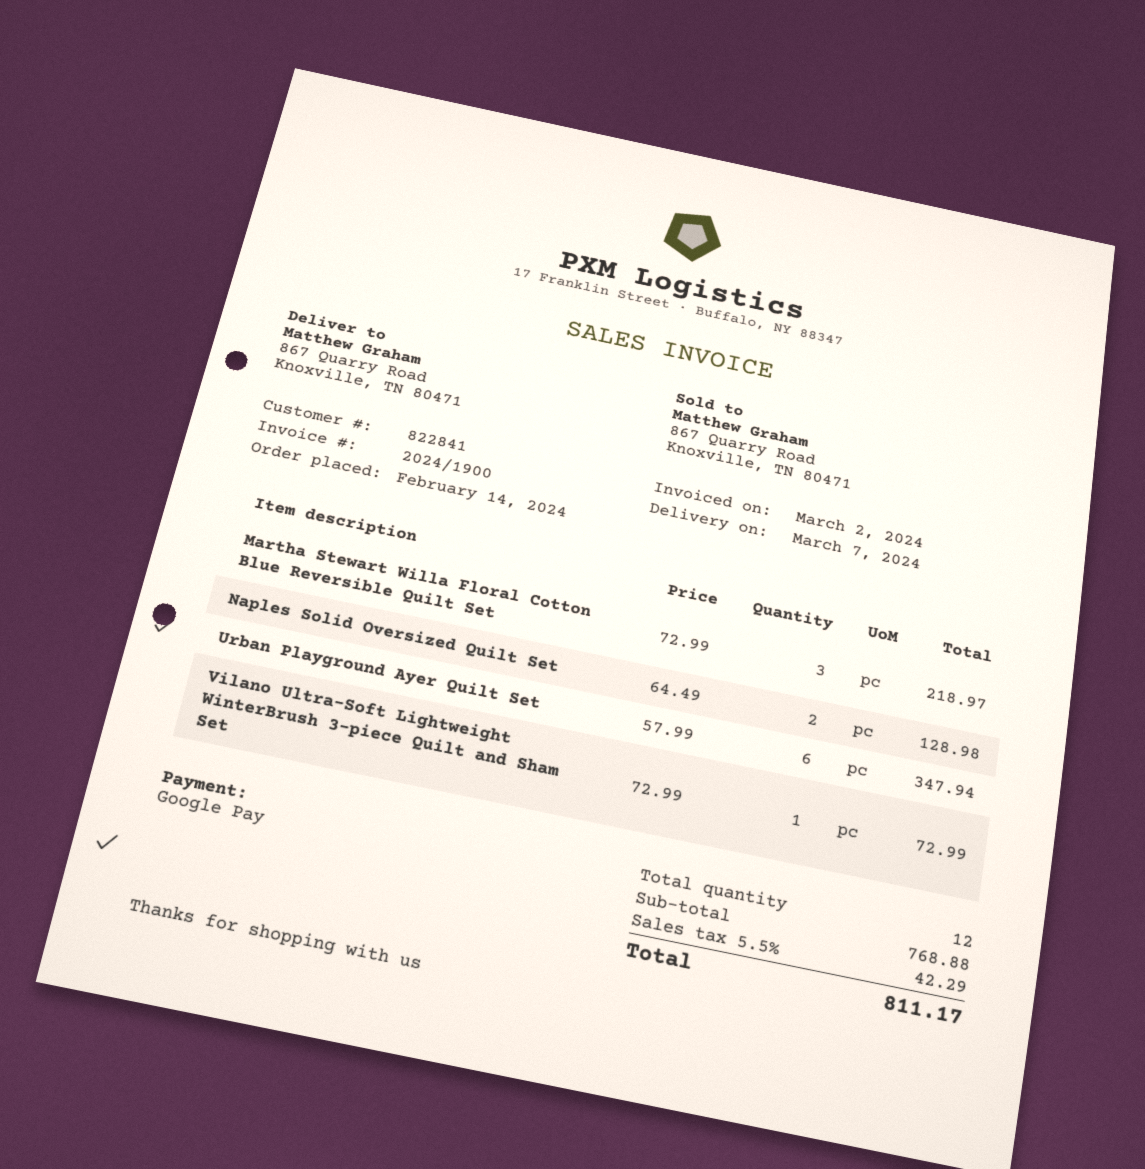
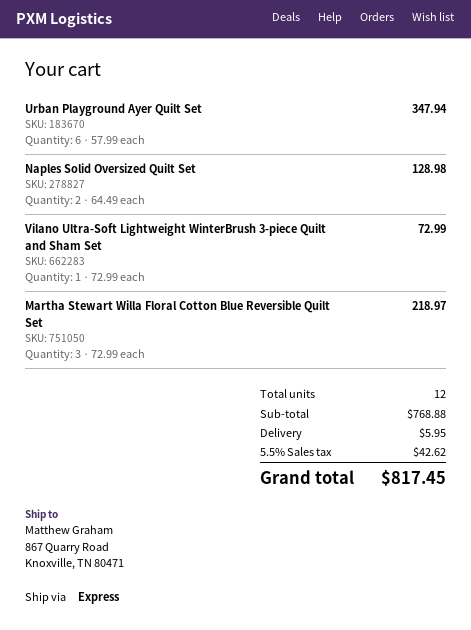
shipping: none -> 5.95
tax: 5.5% = 42.29 -> 5.5% = 42.62
total: 811.17 -> 817.45

